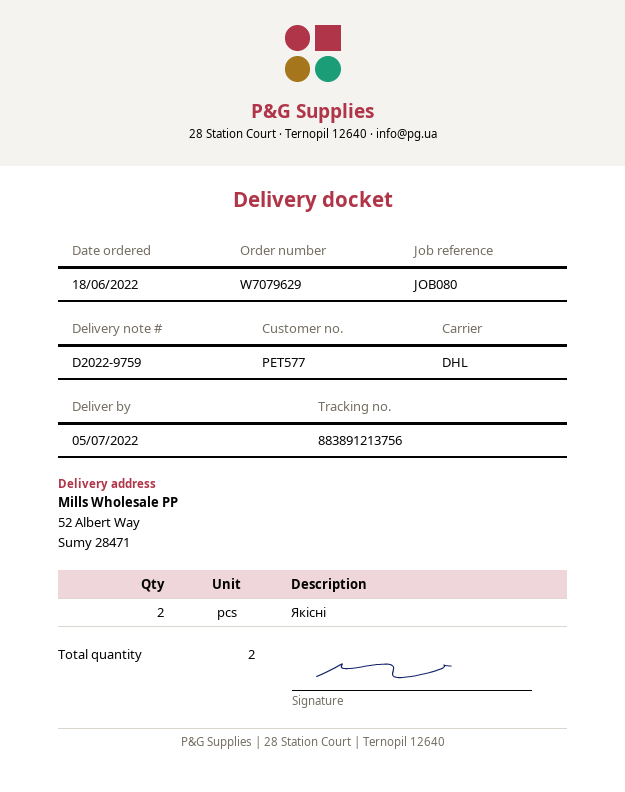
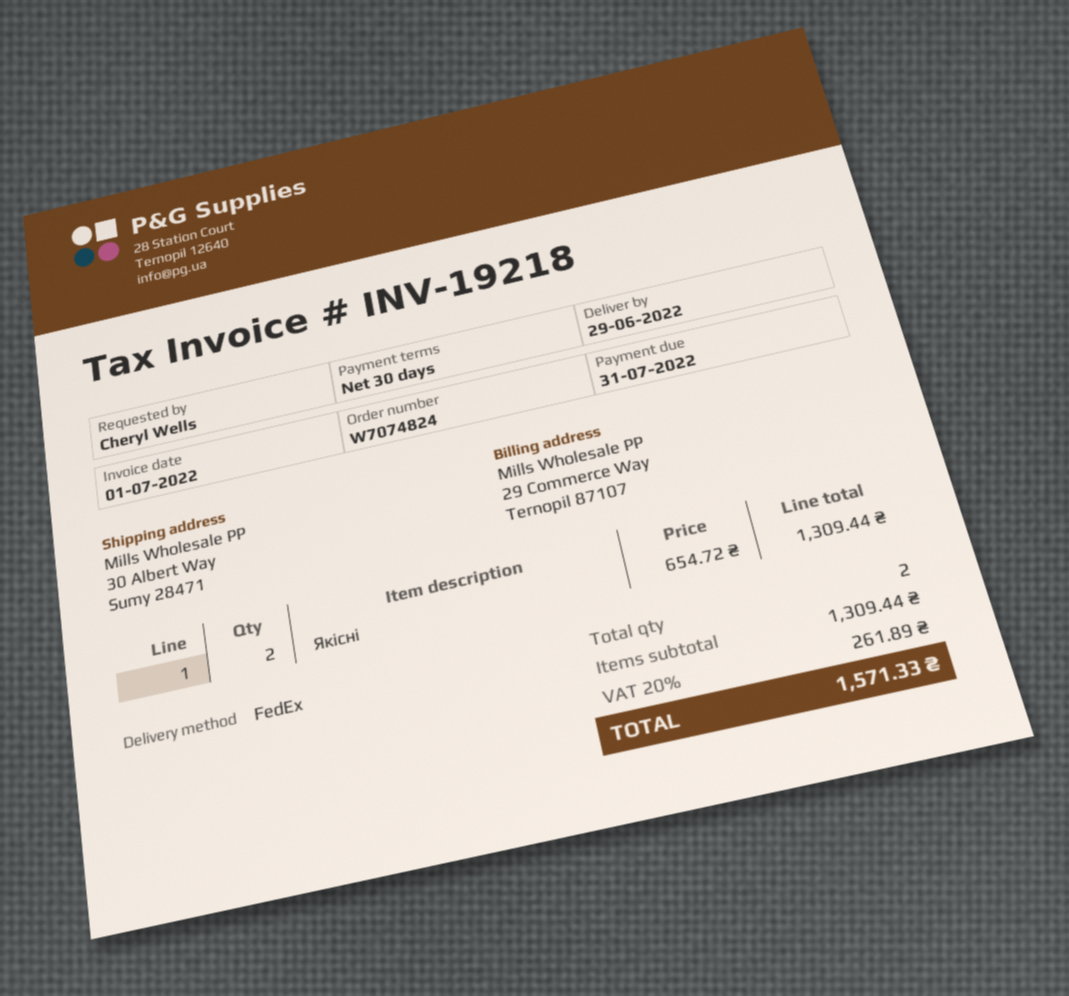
order number: W7079629 -> W7074824
delivery date: 2022-07-05 -> 2022-06-29
shipping method: DHL -> FedEx
ship to: 52 Albert Way, Sumy 28471 -> 30 Albert Way, Sumy 28471

